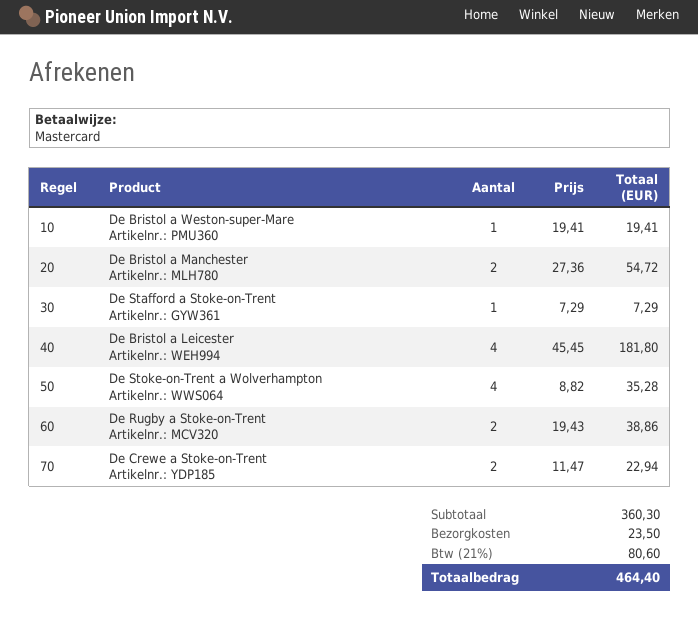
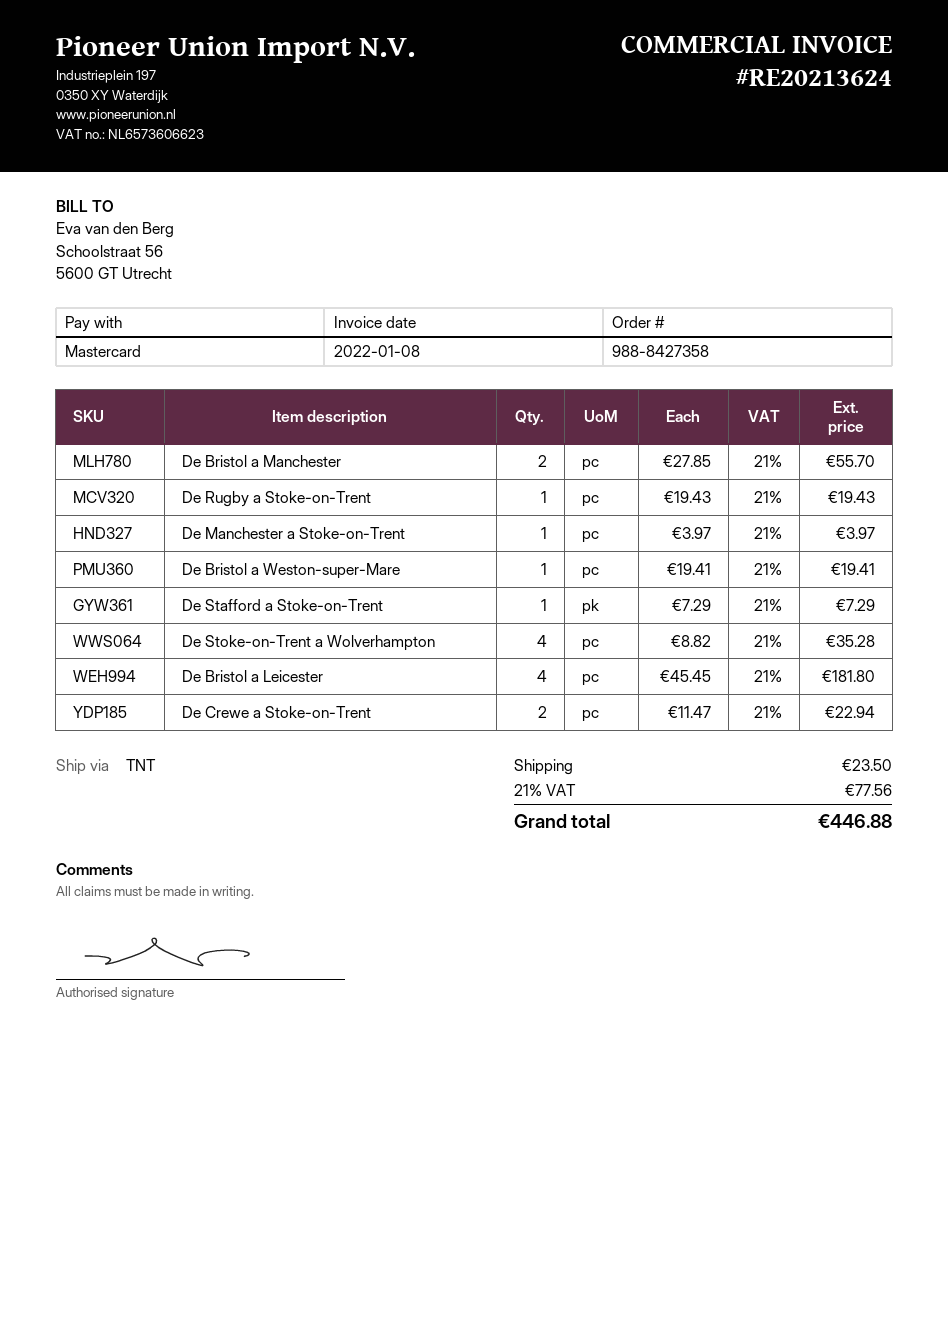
De Bristol a Manchester: 2 x 27.36 = 54.72 -> 2 x 27.85 = 55.70
De Rugby a Stoke-on-Trent: 2 x 19.43 = 38.86 -> 1 x 19.43 = 19.43
De Manchester a Stoke-on-Trent: none -> 1 x 3.97 = 3.97
tax: 21% = 80.60 -> 21% = 77.56
total: 464.40 -> 446.88

